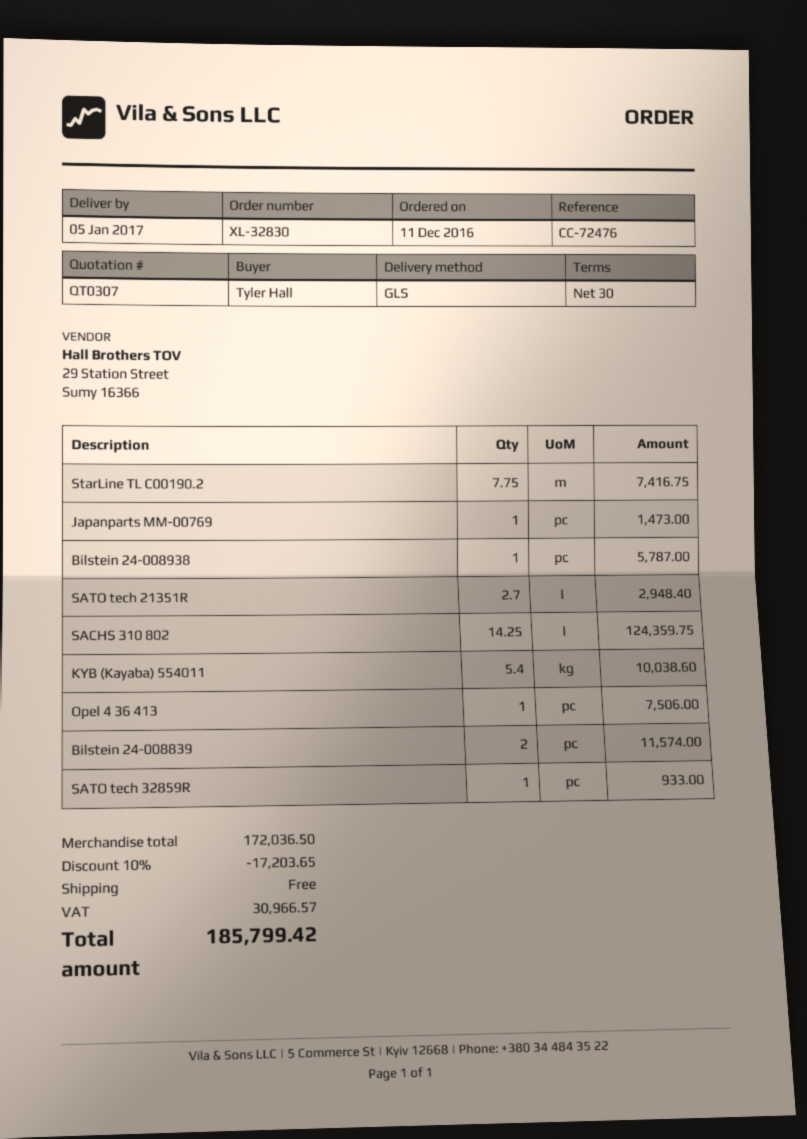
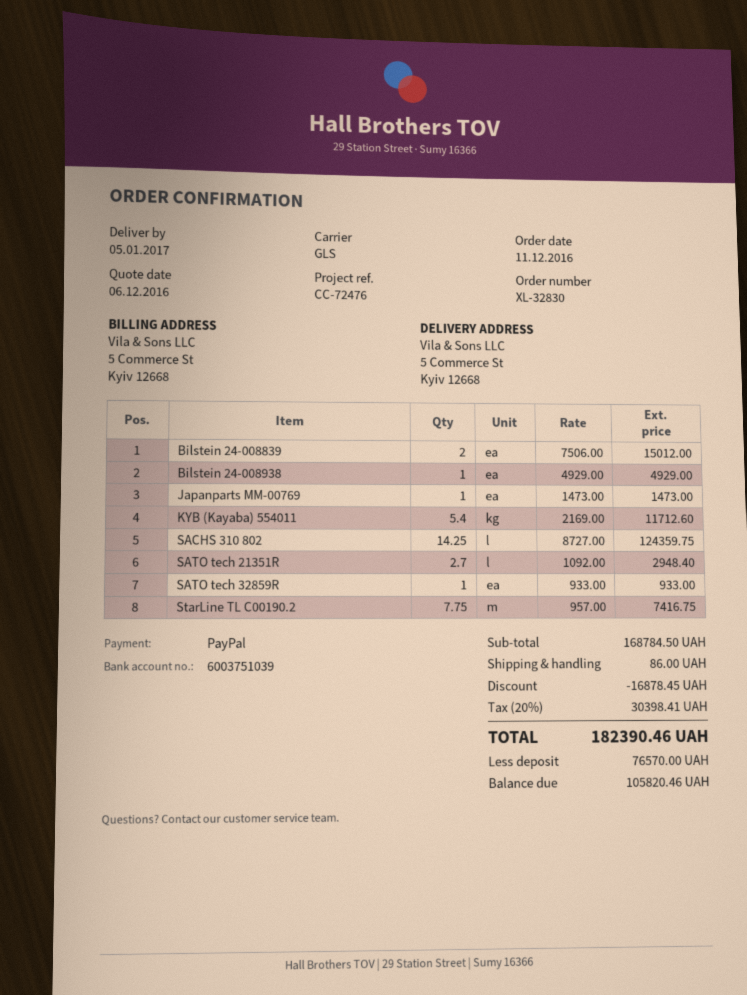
Bilstein 24-008938: 1 for 5787.00 -> 1 for 4929.00
KYB (Kayaba) 554011: 5.4 for 10038.60 -> 5.4 for 11712.60
Opel 4 36 413: 1 for 7506.00 -> none
Bilstein 24-008839: 2 for 11574.00 -> 2 for 15012.00
subtotal: 172036.50 -> 168784.50
discount: 17203.65 -> 16878.45
shipping: 0.00 -> 86.00
tax: 30966.57 -> 30398.41
total: 185799.42 -> 182390.46

